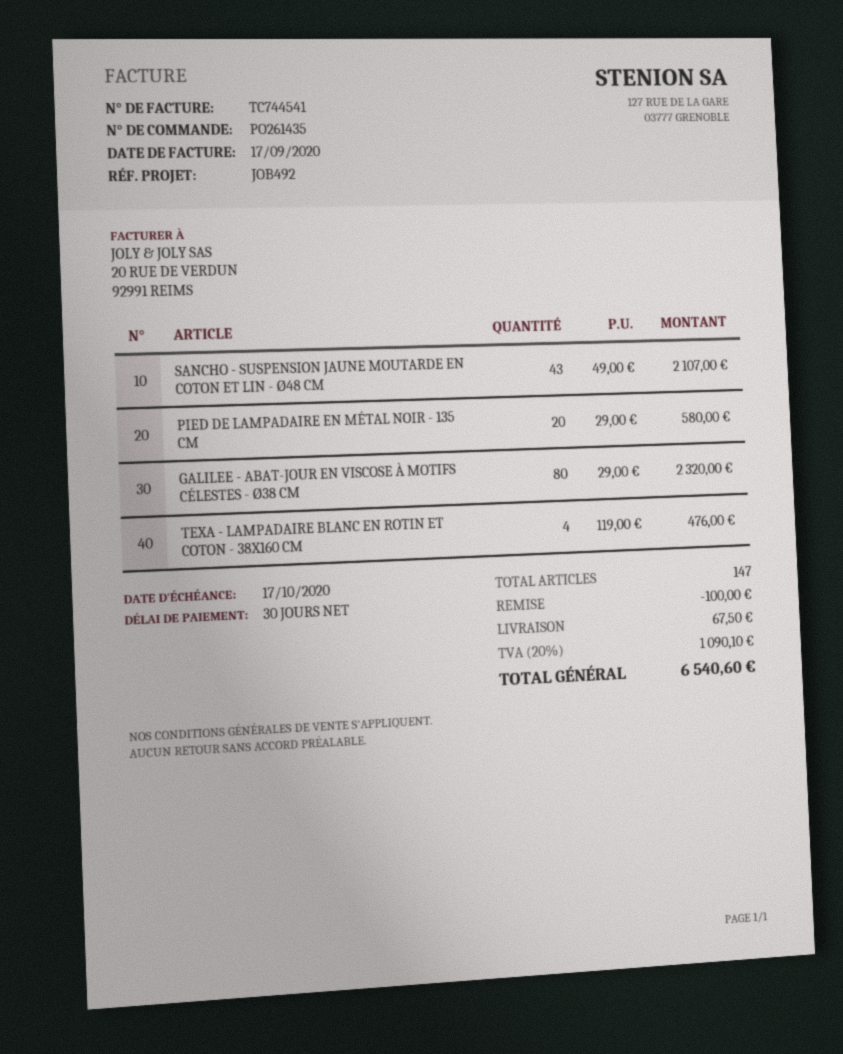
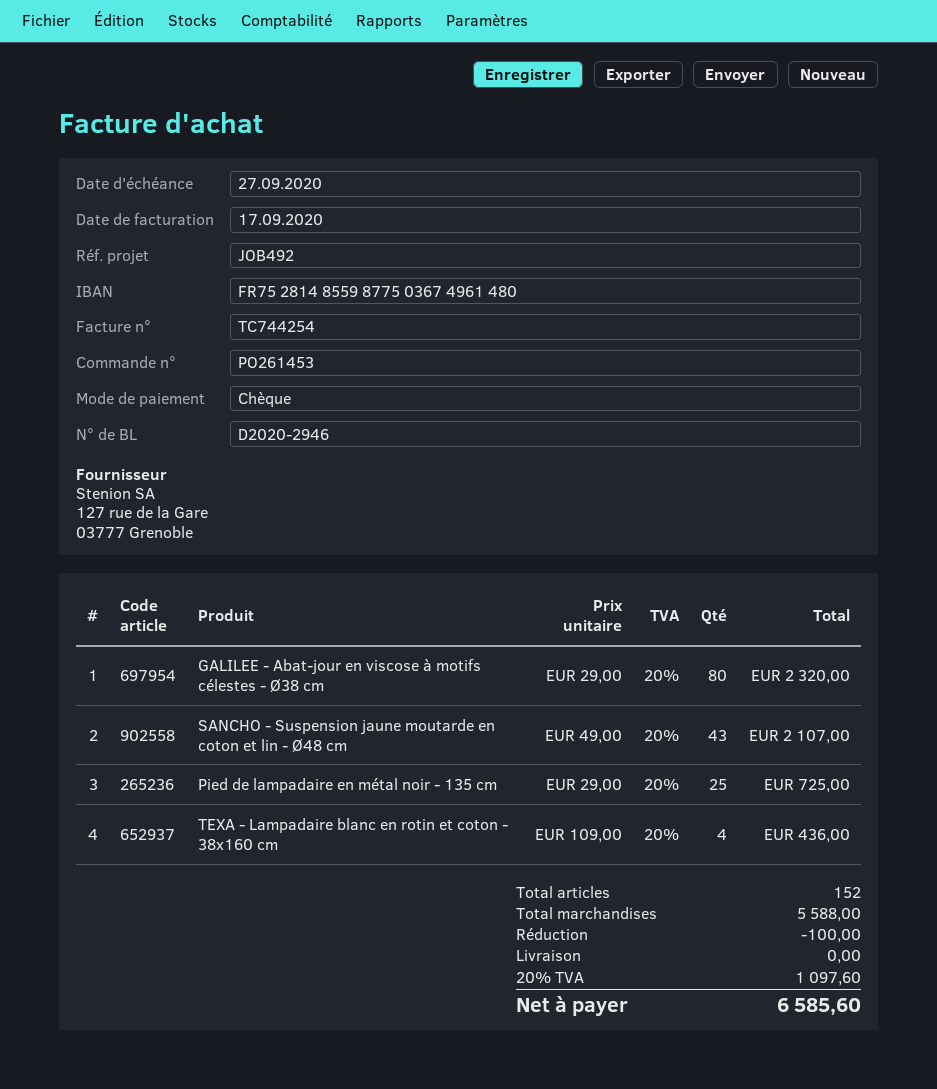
order number: PO261435 -> PO261453
invoice number: TC744541 -> TC744254
due date: 2020-10-17 -> 2020-09-27
PIED DE LAMPADAIRE EN MÉTAL NOIR - 135 CM: 20 x 29.00 = 580.00 -> 25 x 29.00 = 725.00
TEXA - LAMPADAIRE BLANC EN ROTIN ET COTON - 38X160 CM: 4 x 119.00 = 476.00 -> 4 x 109.00 = 436.00
total quantity: 147 -> 152
shipping: 67.50 -> 0.00
tax: 20% = 1090.10 -> 20% = 1097.60
total: 6540.60 -> 6585.60

